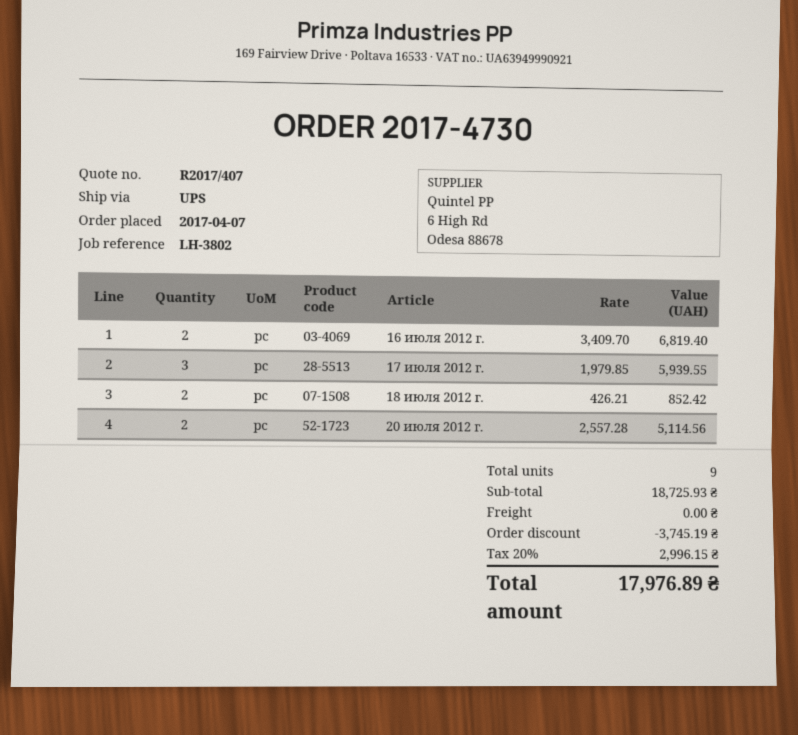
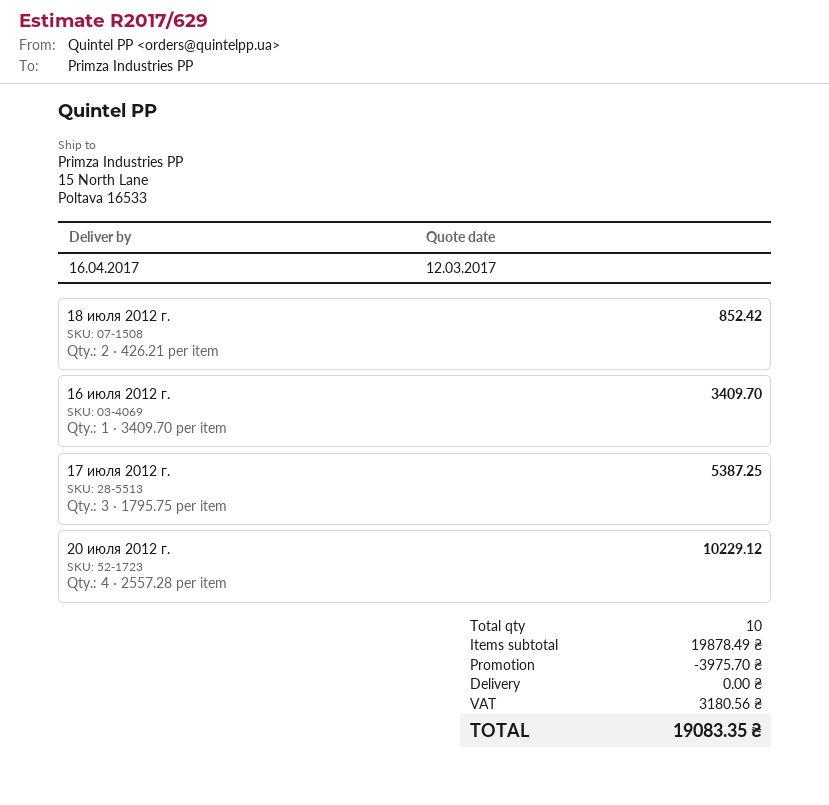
quote number: R2017/407 -> R2017/629
16 июля 2012 г.: 2 x 3409.70 = 6819.40 -> 1 x 3409.70 = 3409.70
17 июля 2012 г.: 3 x 1979.85 = 5939.55 -> 3 x 1795.75 = 5387.25
20 июля 2012 г.: 2 x 2557.28 = 5114.56 -> 4 x 2557.28 = 10229.12
total quantity: 9 -> 10
subtotal: 18725.93 -> 19878.49
discount: 3745.19 -> 3975.70
tax: 2996.15 -> 3180.56
total: 17976.89 -> 19083.35

